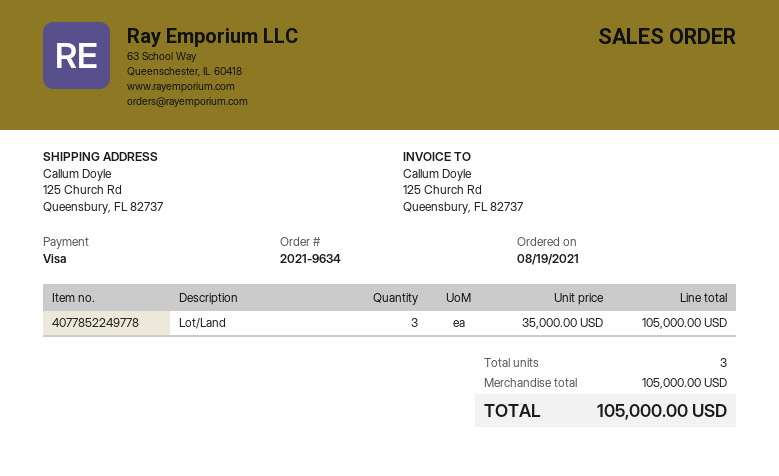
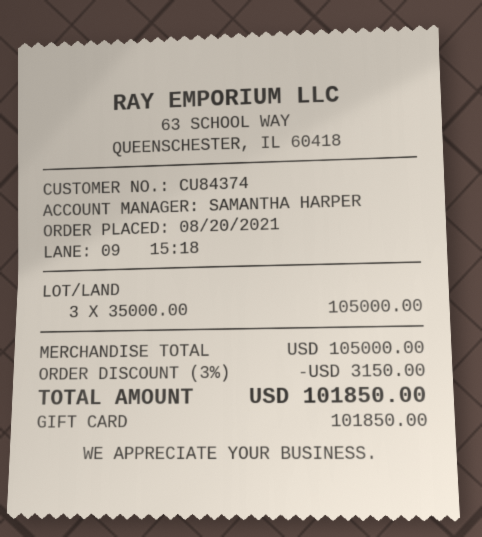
order date: 2021-08-19 -> 2021-08-20
payment method: Visa -> gift card
discount: none -> 3% = 3150.00
total: 105000.00 -> 101850.00

